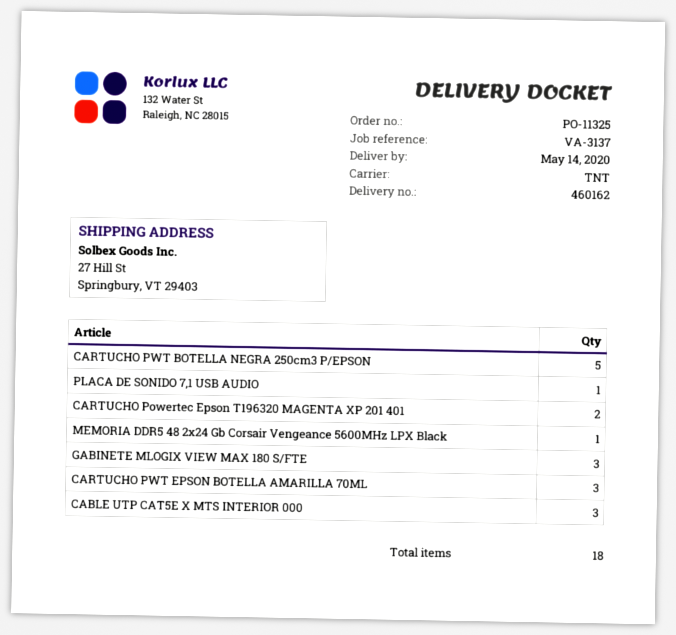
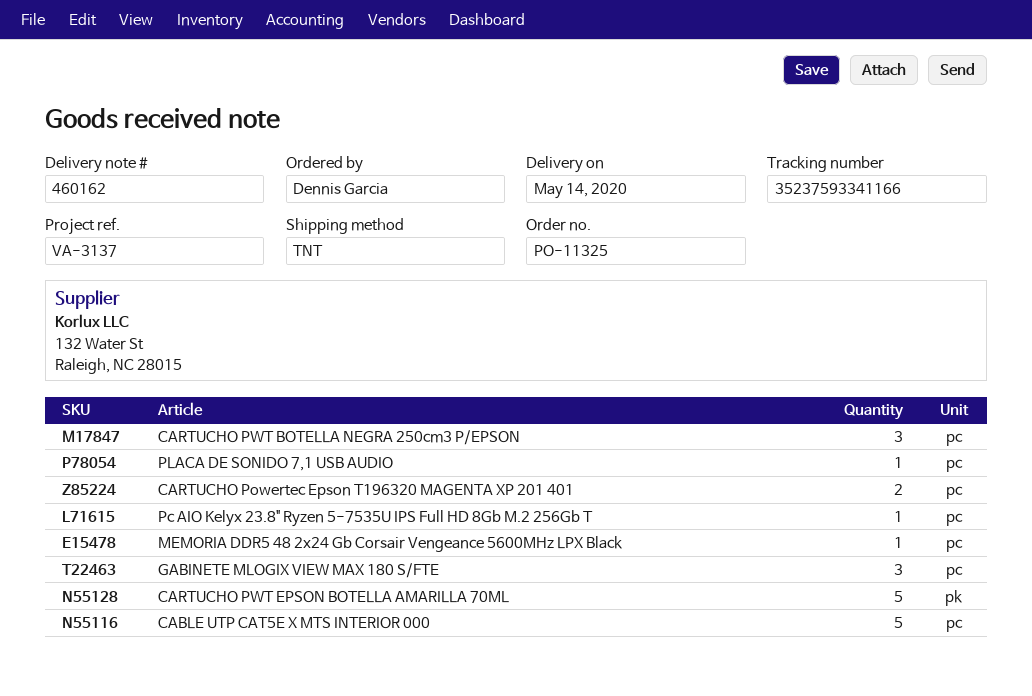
CARTUCHO PWT BOTELLA NEGRA 250cm3 P/EPSON: 5 -> 3
CARTUCHO PWT EPSON BOTELLA AMARILLA 70ML: 3 -> 5
CABLE UTP CAT5E X MTS INTERIOR 000: 3 -> 5
Pc AIO Kelyx 23.8" Ryzen 5-7535U IPS Full HD 8Gb M.2 256Gb T: none -> 1

